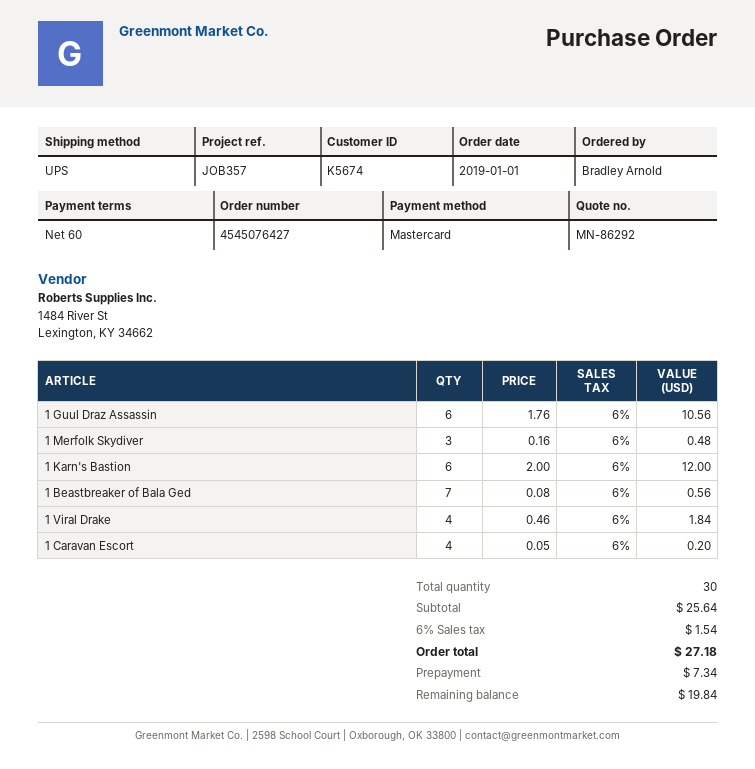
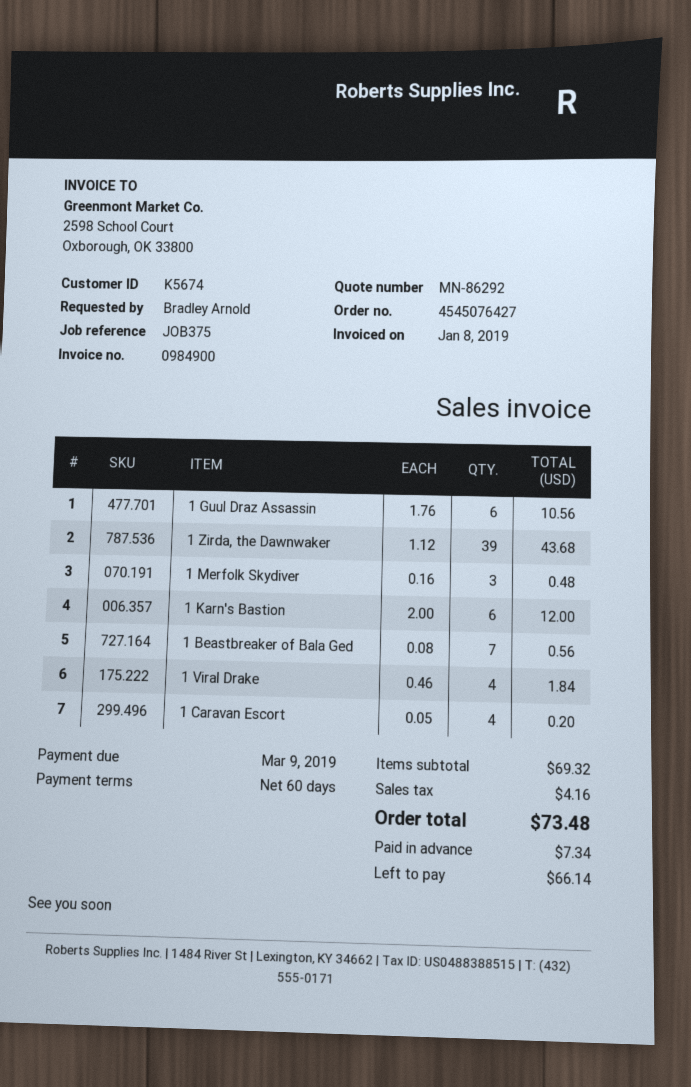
reference: JOB357 -> JOB375
1 Zirda, the Dawnwaker: none -> 39 x 1.12 = 43.68
subtotal: 25.64 -> 69.32
tax: 1.54 -> 4.16
total: 27.18 -> 73.48
balance: 19.84 -> 66.14

